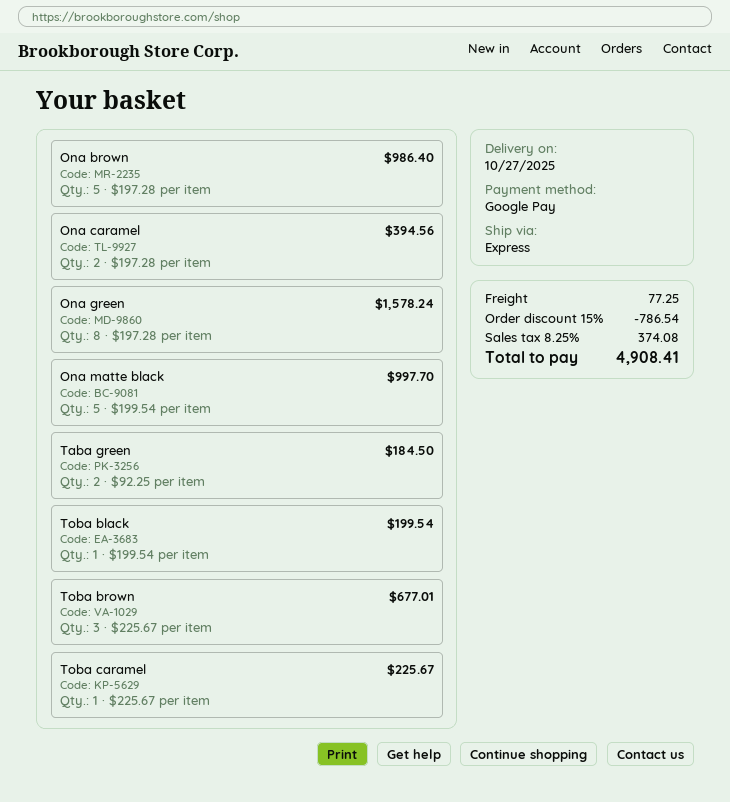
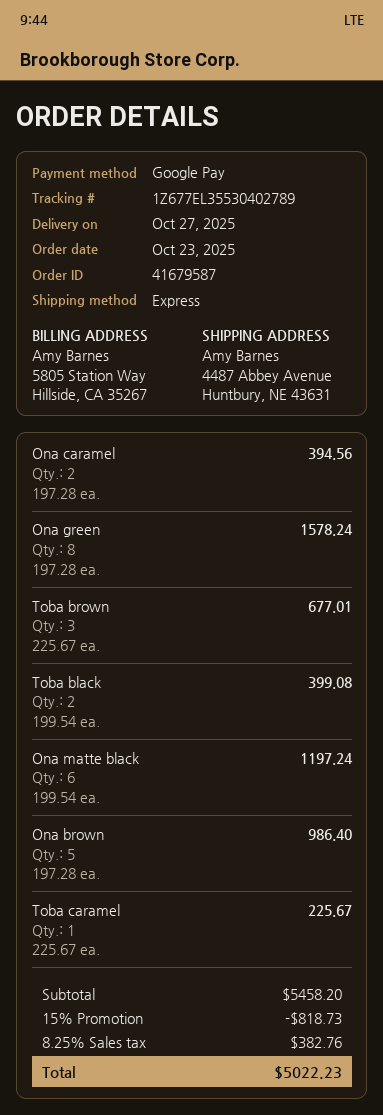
Ona matte black: 5 x 199.54 = 997.70 -> 6 x 199.54 = 1197.24
Taba green: 2 x 92.25 = 184.50 -> none
Toba black: 1 x 199.54 = 199.54 -> 2 x 199.54 = 399.08
discount: 15% = 786.54 -> 15% = 818.73
shipping: 77.25 -> none
tax: 8.25% = 374.08 -> 8.25% = 382.76
total: 4908.41 -> 5022.23

